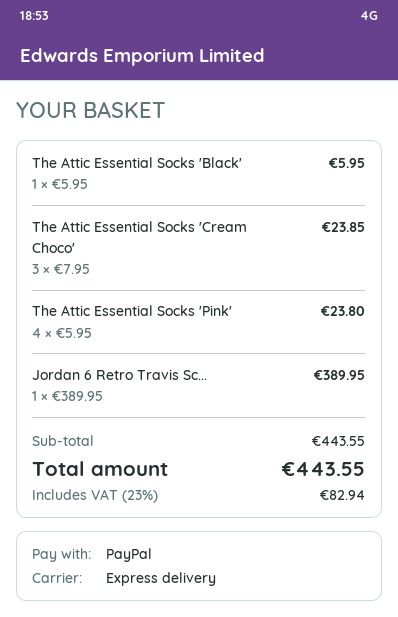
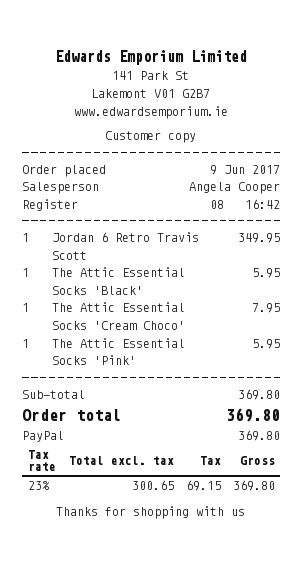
The Attic Essential Socks 'Cream Choco': 3 for 23.85 -> 1 for 7.95
The Attic Essential Socks 'Pink': 4 for 23.80 -> 1 for 5.95
Jordan 6 Retro Travis Sc...: 1 for 389.95 -> 1 for 349.95
subtotal: 443.55 -> 369.80
tax: 23% = 82.94 -> 23% = 69.15
total: 443.55 -> 369.80

